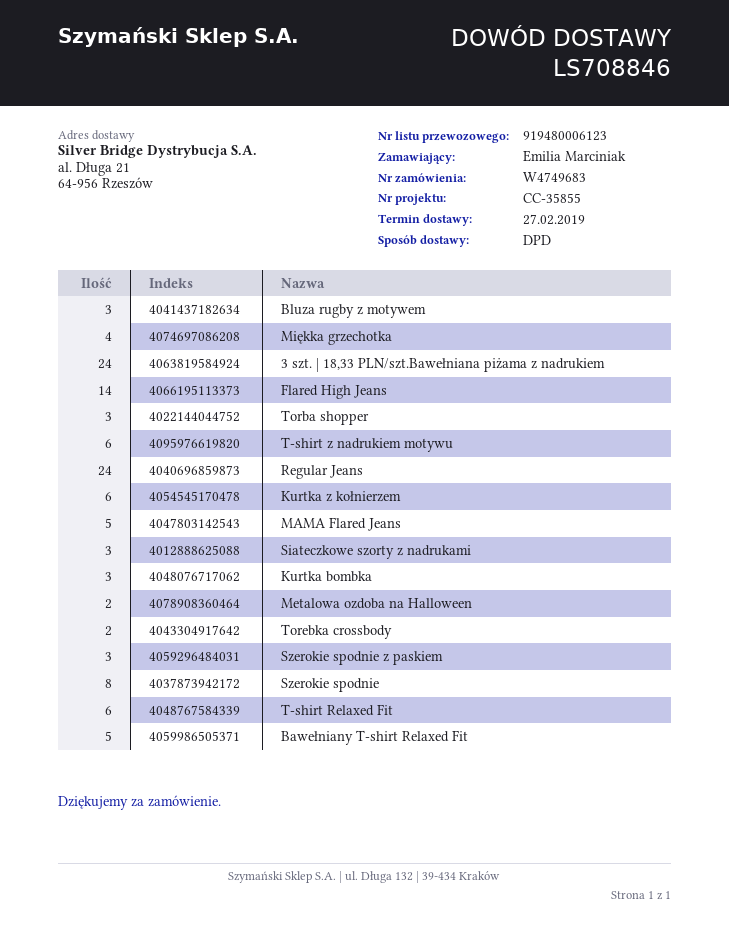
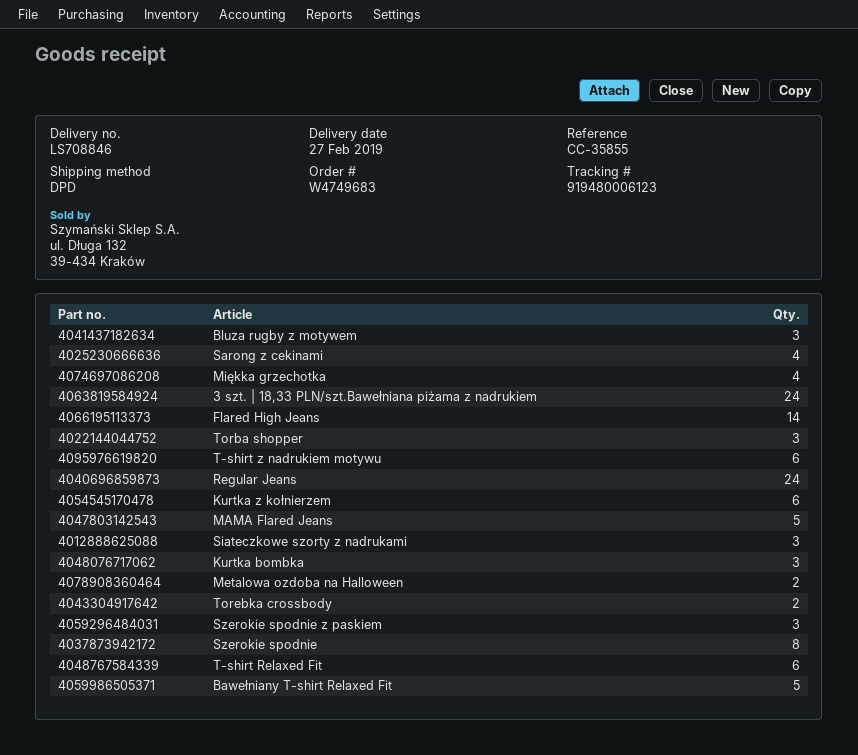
Sarong z cekinami: none -> 4

